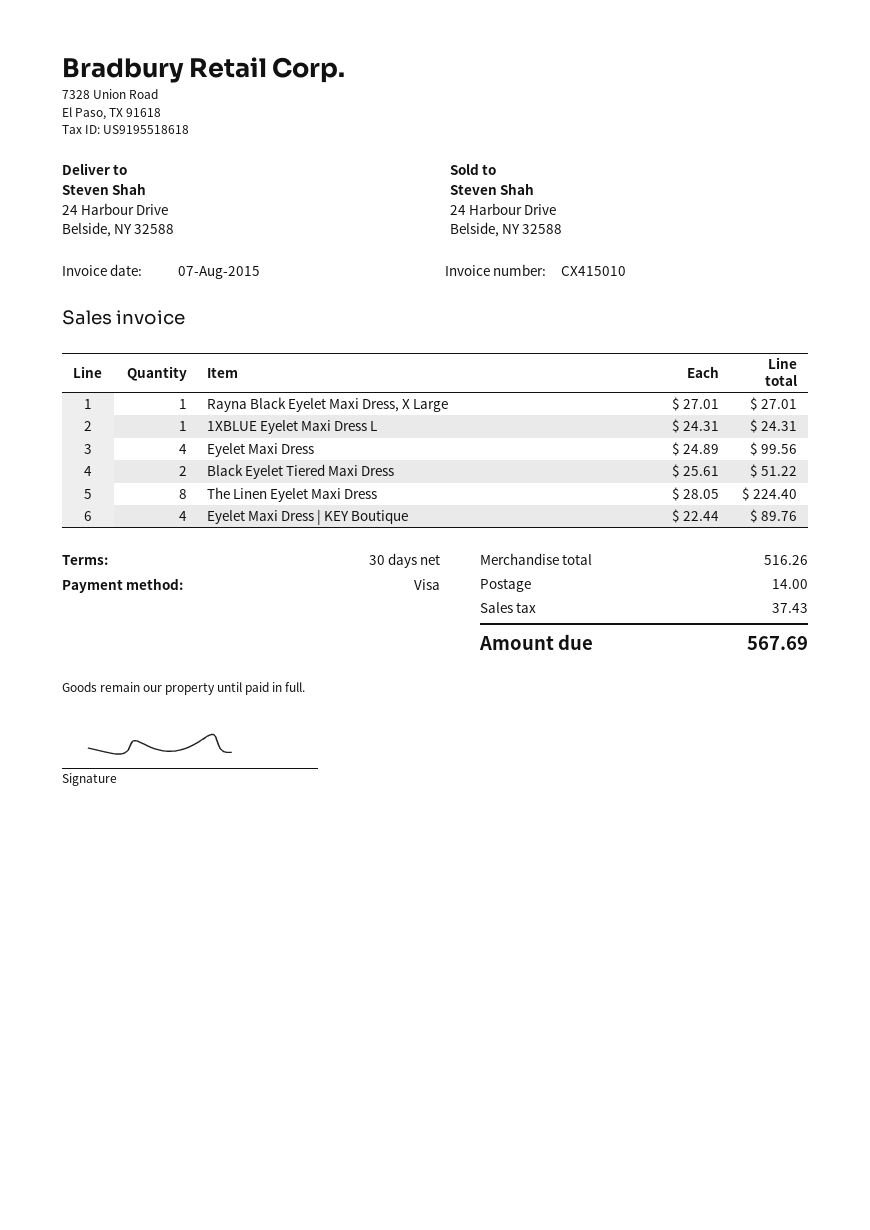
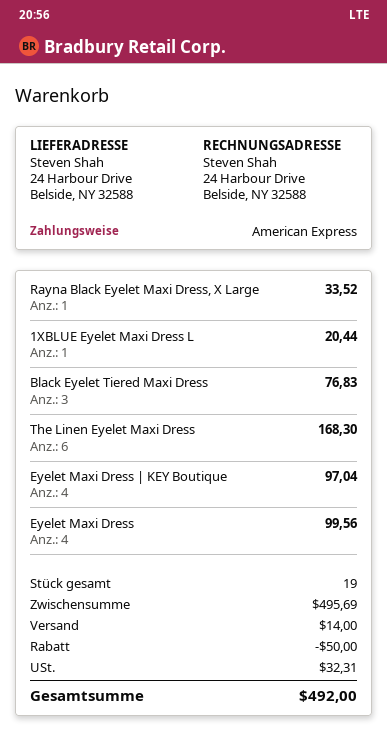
payment method: Visa -> American Express
Rayna Black Eyelet Maxi Dress, X Large: 1 for 27.01 -> 1 for 33.52
1XBLUE Eyelet Maxi Dress L: 1 for 24.31 -> 1 for 20.44
Black Eyelet Tiered Maxi Dress: 2 for 51.22 -> 3 for 76.83
The Linen Eyelet Maxi Dress: 8 for 224.40 -> 6 for 168.30
Eyelet Maxi Dress | KEY Boutique: 4 for 89.76 -> 4 for 97.04
subtotal: 516.26 -> 495.69
discount: none -> 50.00
tax: 37.43 -> 32.31
total: 567.69 -> 492.00

